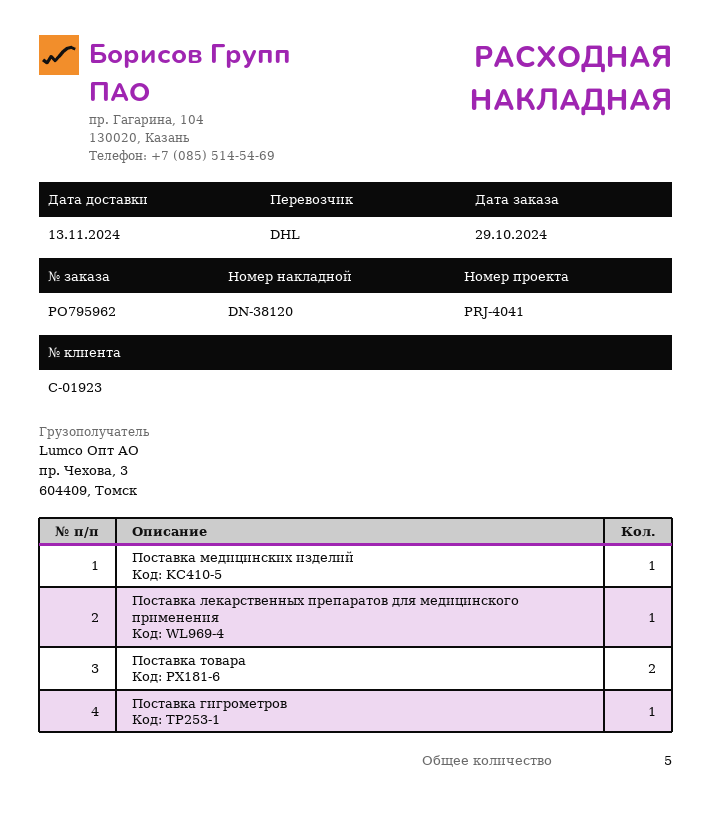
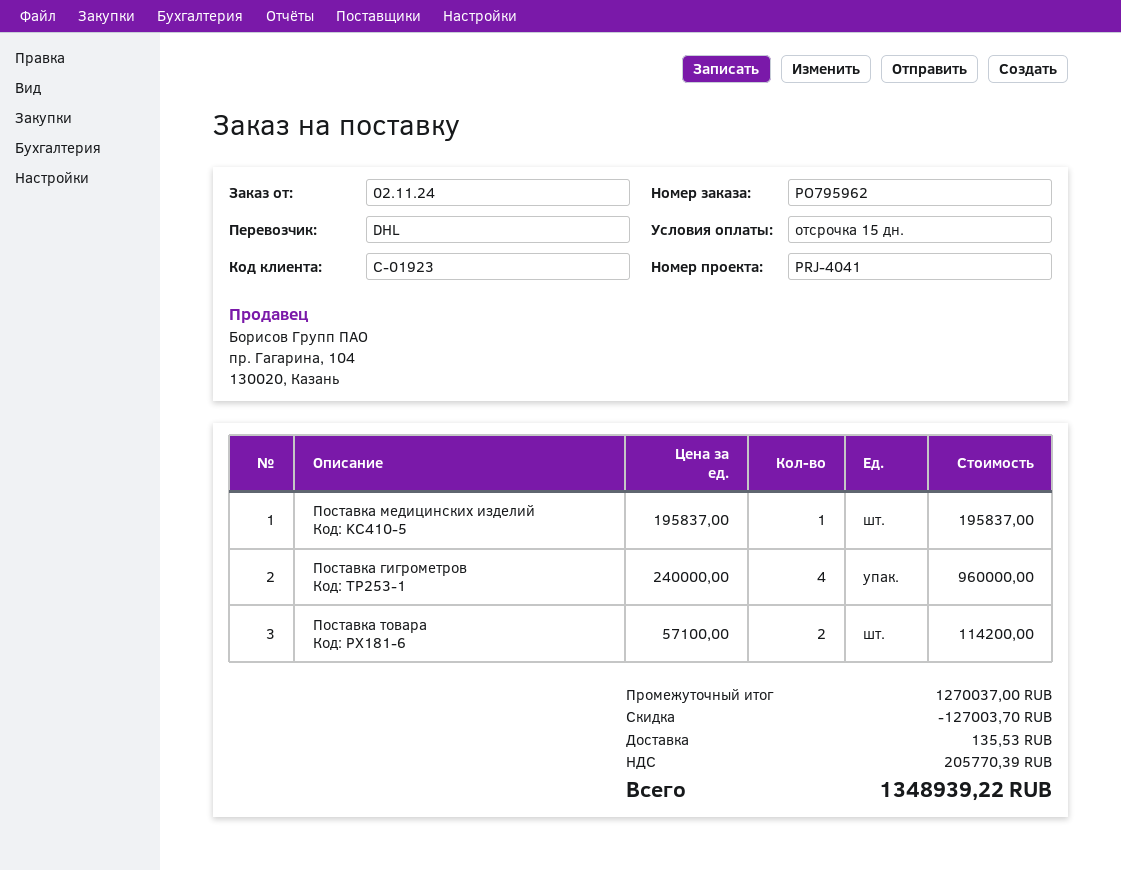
order date: 2024-10-29 -> 2024-11-02
Поставка лекарственных препаратов для медицинского применения: 1 -> none
Поставка гигрометров: 1 -> 4

